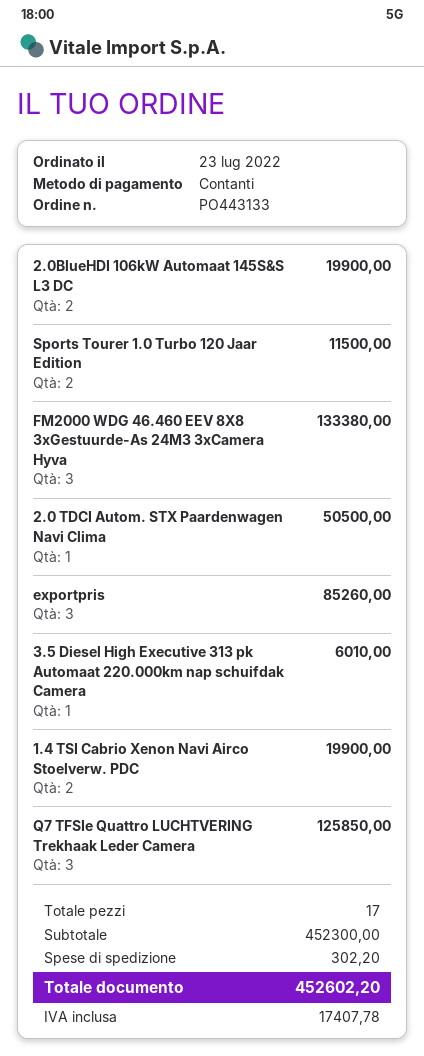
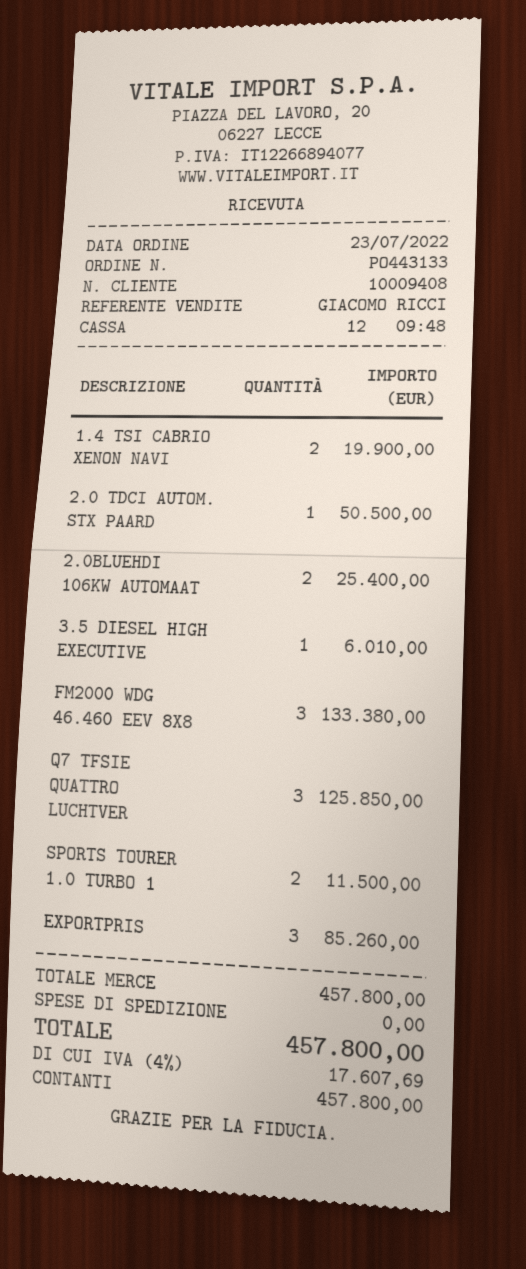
2.0BlueHDI 106kW Automaat 145S&S L3 DC: 2 for 19900.00 -> 2 for 25400.00
subtotal: 452300.00 -> 457800.00
shipping: 302.20 -> 0.00
tax: 17407.78 -> 17607.69
total: 452602.20 -> 457800.00

